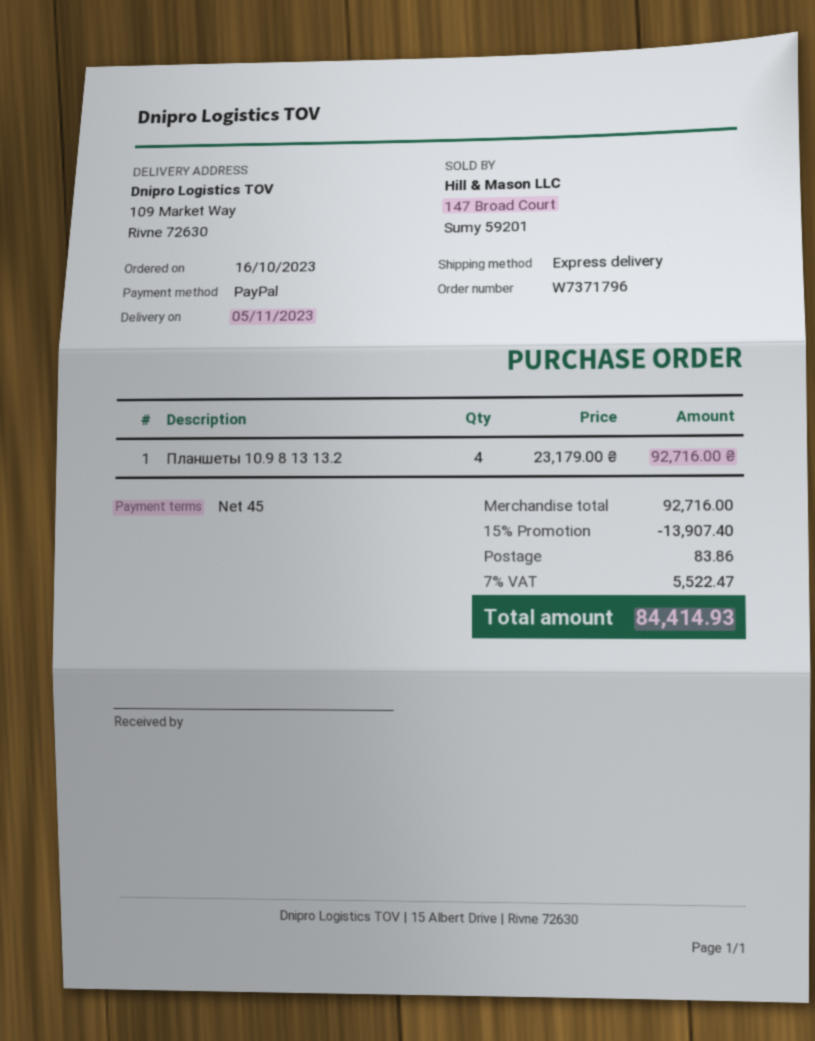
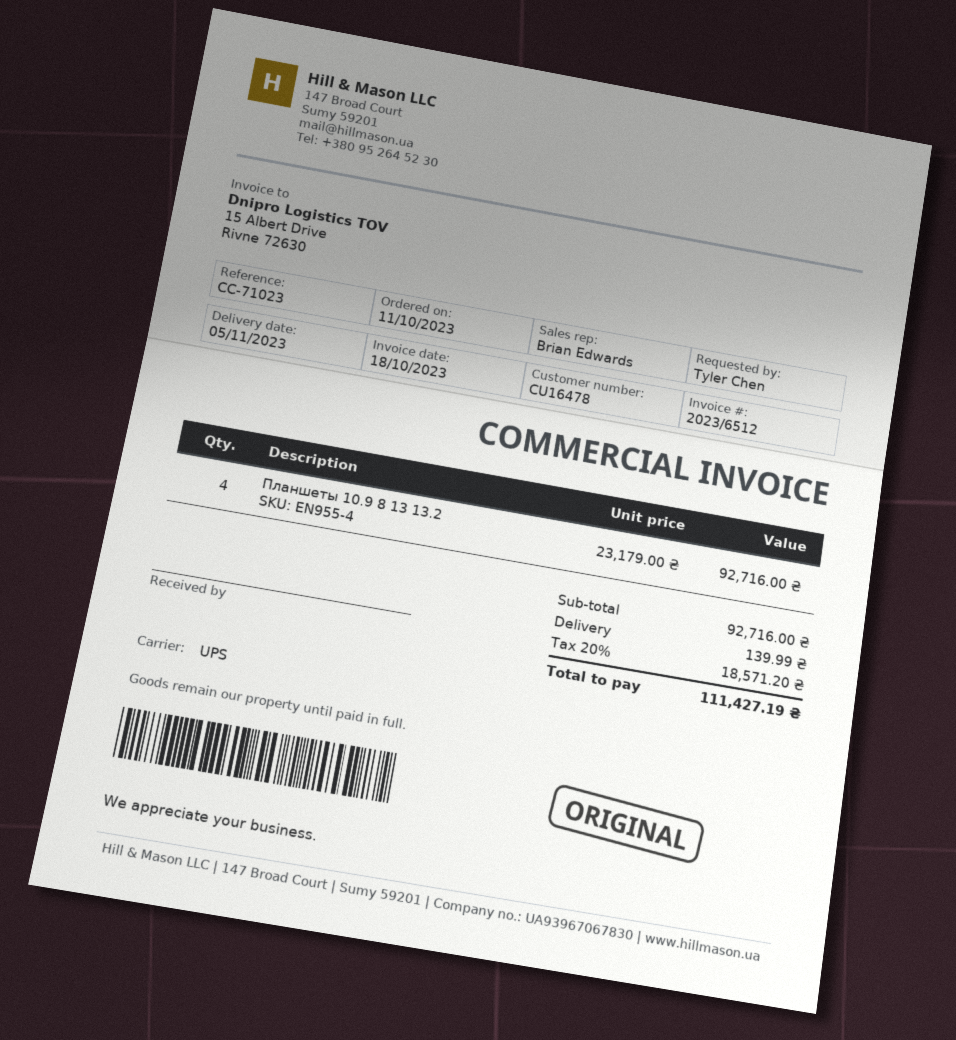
order date: 2023-10-16 -> 2023-10-11
shipping method: express -> UPS
discount: 15% = 13907.40 -> none
shipping: 83.86 -> 139.99
tax: 7% = 5522.47 -> 20% = 18571.20
total: 84414.93 -> 111427.19

